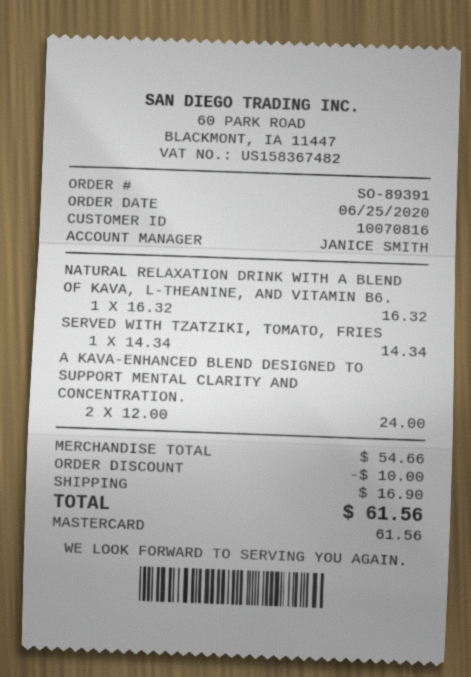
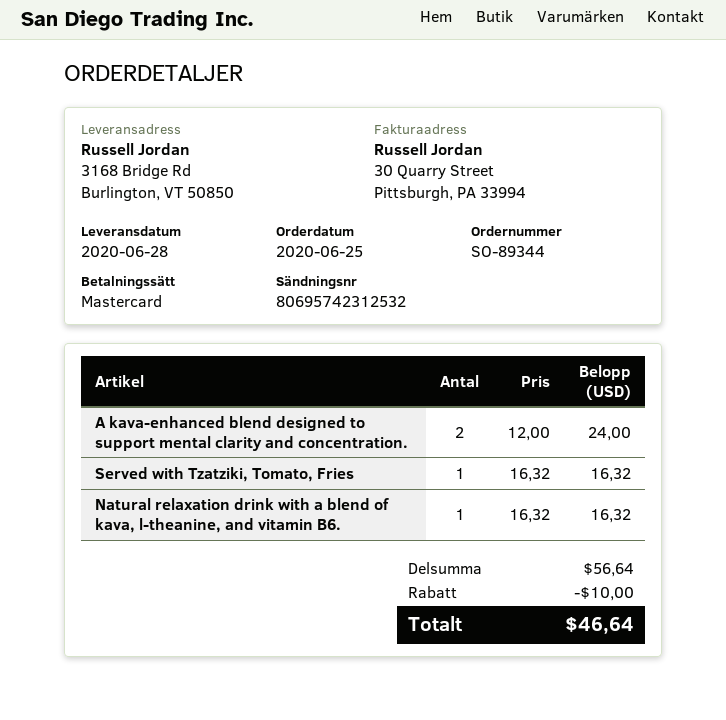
order number: SO-89391 -> SO-89344
SERVED WITH TZATZIKI, TOMATO, FRIES: 1 x 14.34 = 14.34 -> 1 x 16.32 = 16.32
subtotal: 54.66 -> 56.64
shipping: 16.90 -> none
total: 61.56 -> 46.64

